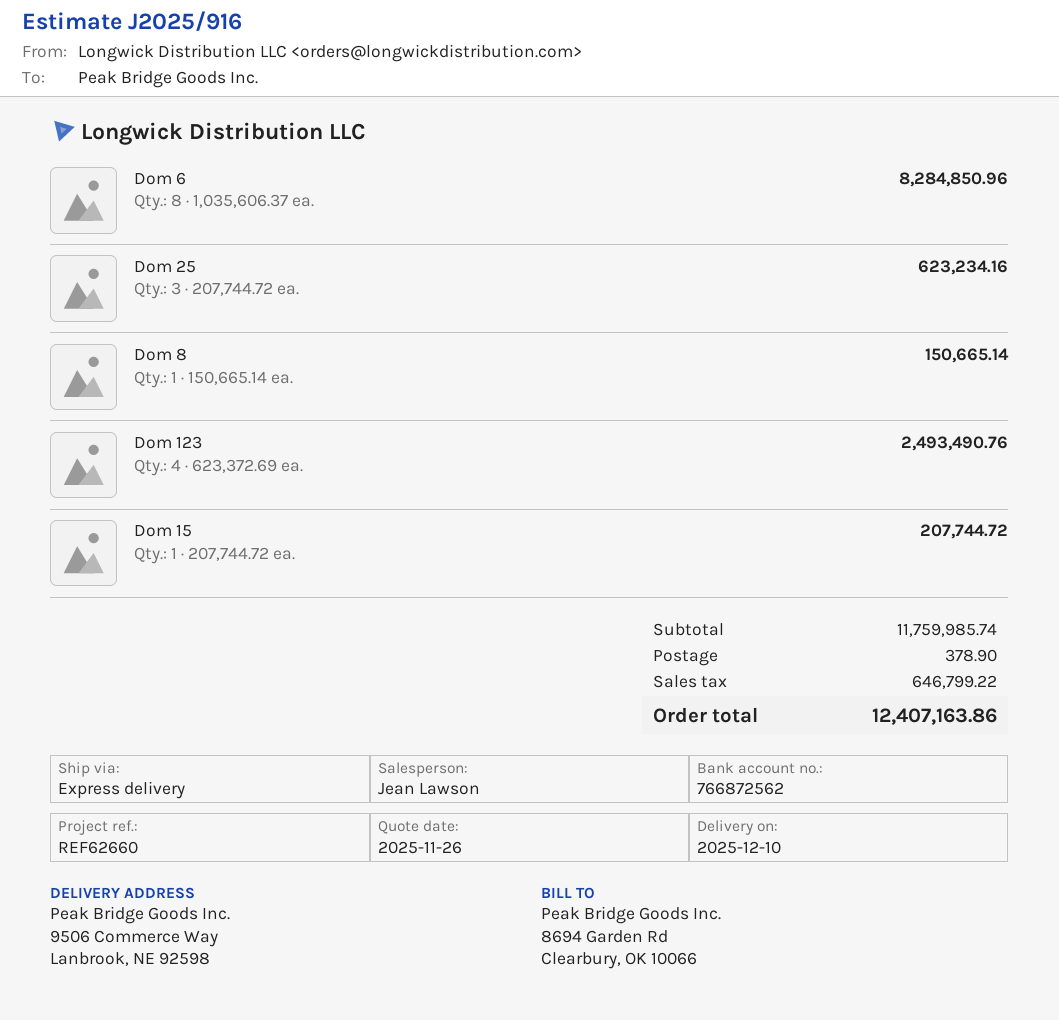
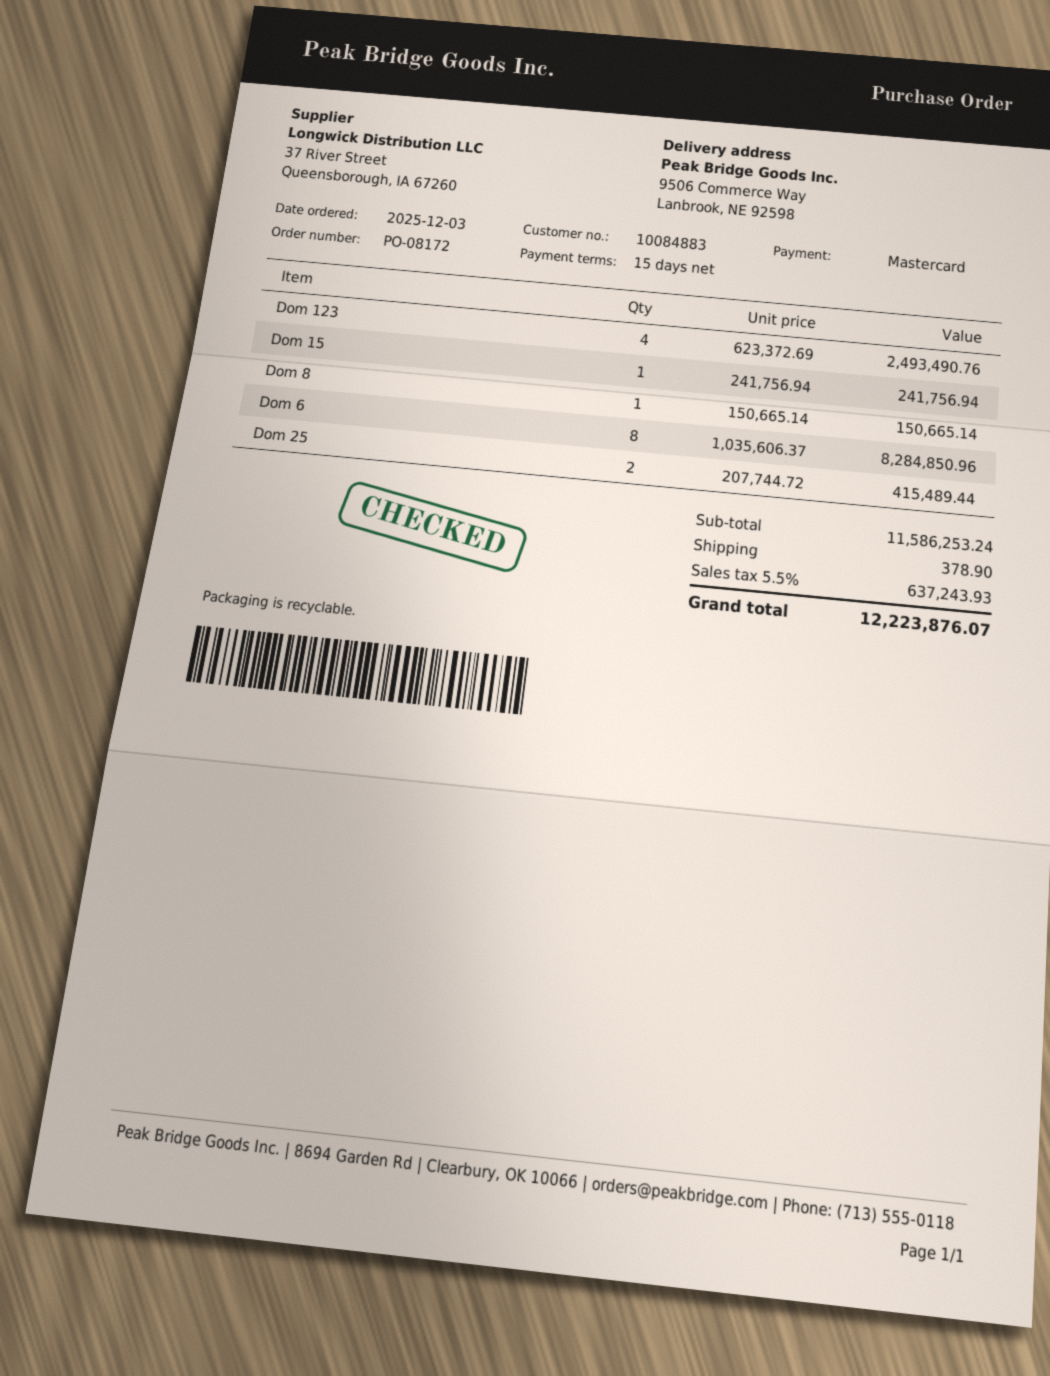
Dom 25: 3 x 207744.72 = 623234.16 -> 2 x 207744.72 = 415489.44
Dom 15: 1 x 207744.72 = 207744.72 -> 1 x 241756.94 = 241756.94
subtotal: 11759985.74 -> 11586253.24
tax: 646799.22 -> 637243.93
total: 12407163.86 -> 12223876.07

